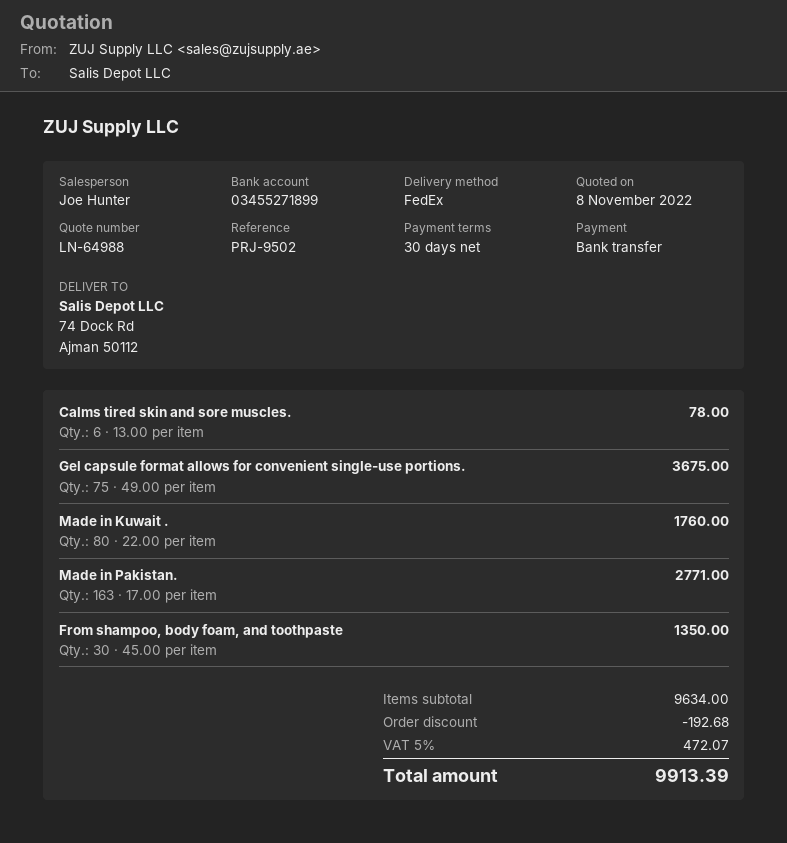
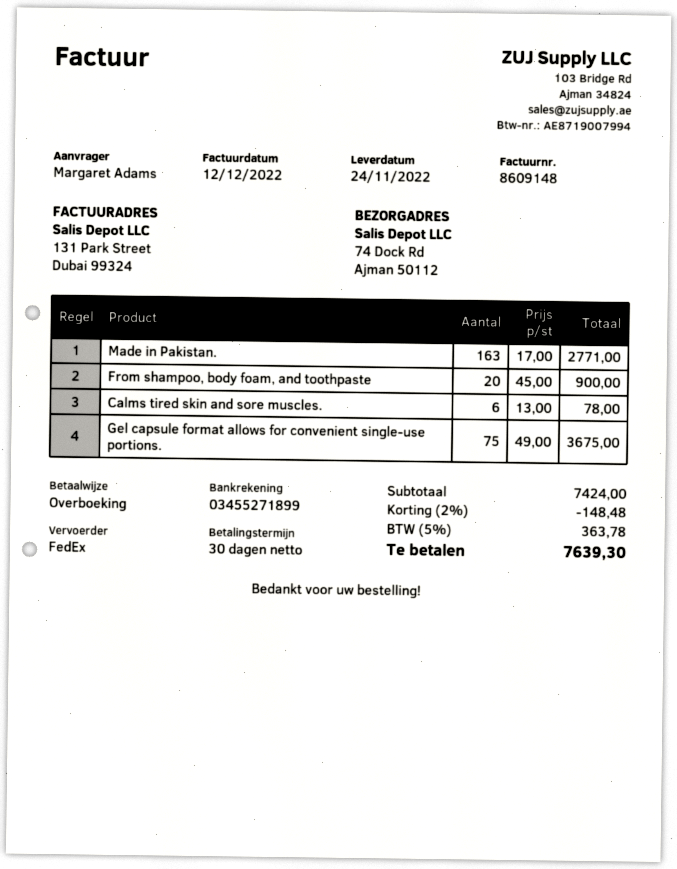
Made in Kuwait .: 80 x 22.00 = 1760.00 -> none
From shampoo, body foam, and toothpaste: 30 x 45.00 = 1350.00 -> 20 x 45.00 = 900.00
subtotal: 9634.00 -> 7424.00
discount: 192.68 -> 148.48
tax: 5% = 472.07 -> 5% = 363.78
total: 9913.39 -> 7639.30

